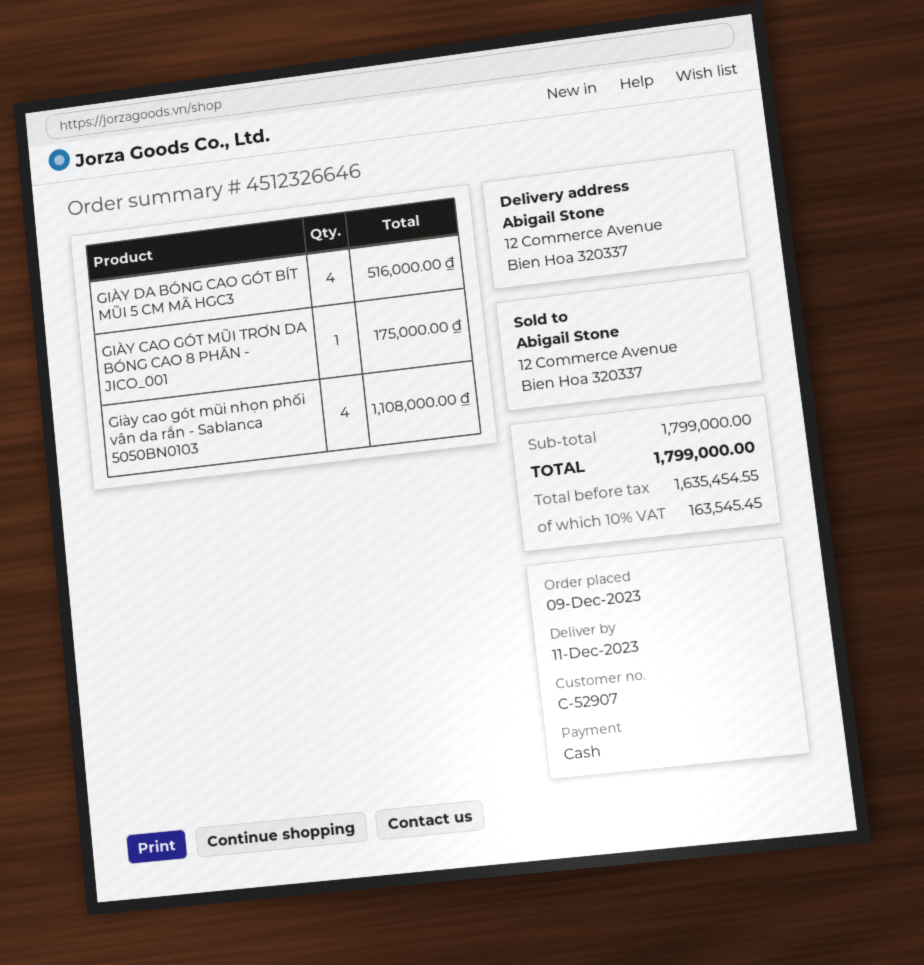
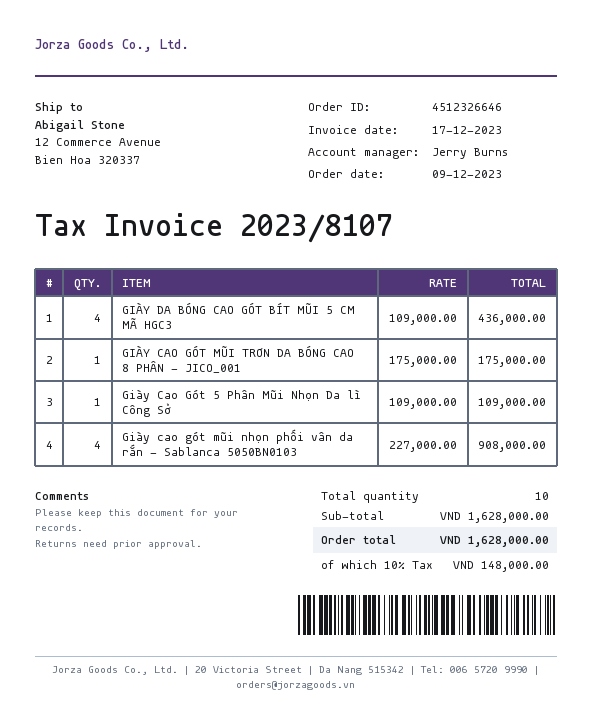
GIÀY DA BÓNG CAO GÓT BÍT MŨI 5 CM MÃ HGC3: 4 for 516000.00 -> 4 for 436000.00
Giày cao gót mũi nhọn phối vân da rắn - Sablanca 5050BN0103: 4 for 1108000.00 -> 4 for 908000.00
Giày Cao Gót 5 Phân Mũi Nhọn Da lì Công Sở: none -> 1 for 109000.00
subtotal: 1799000.00 -> 1628000.00
tax: 10% = 163545.45 -> 10% = 148000.00
total: 1799000.00 -> 1628000.00

